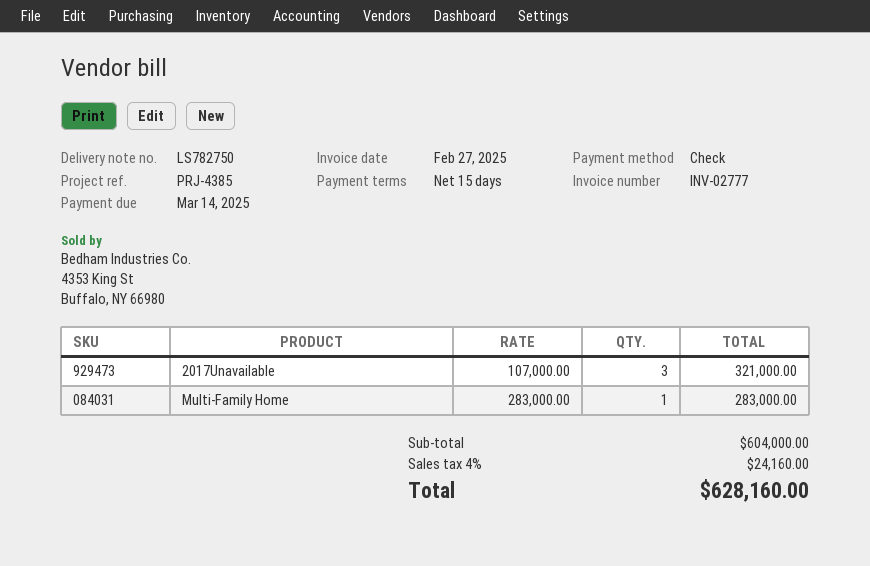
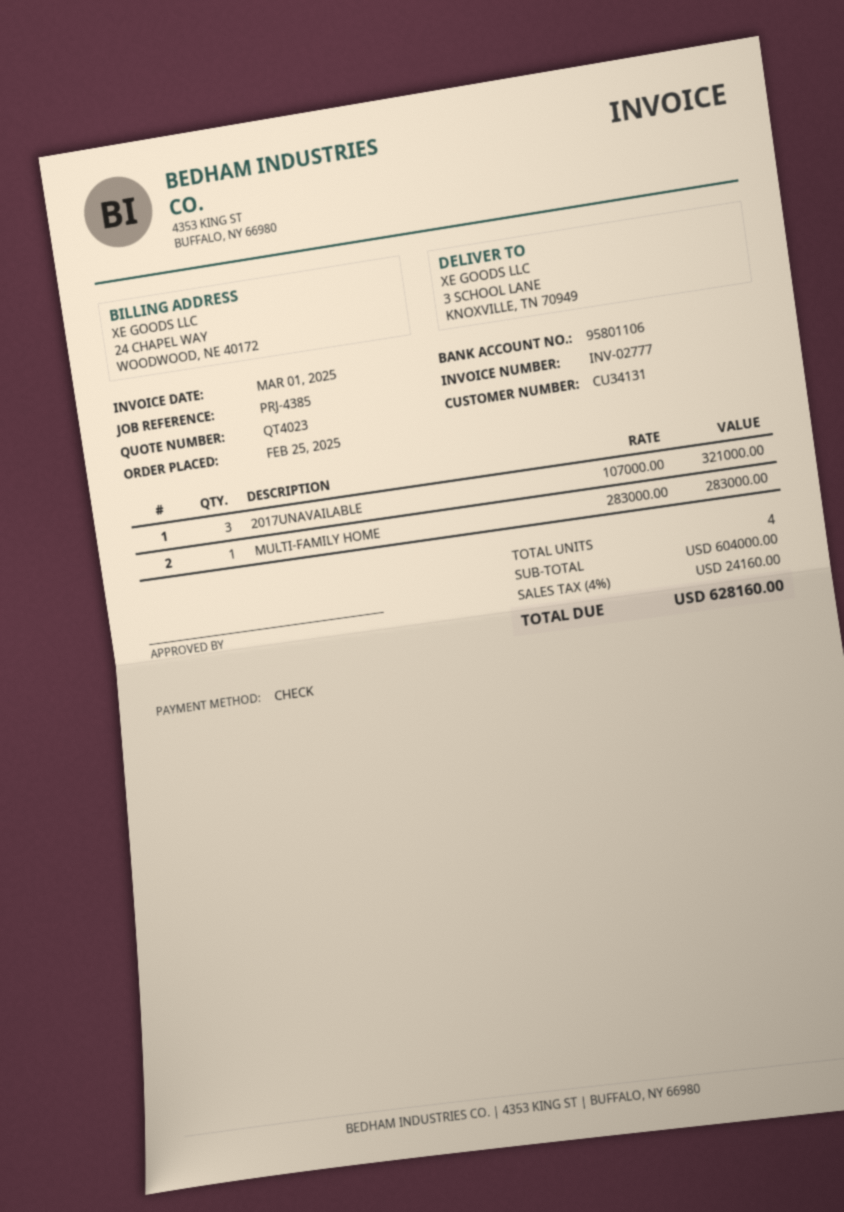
invoice date: 2025-02-27 -> 2025-03-01

